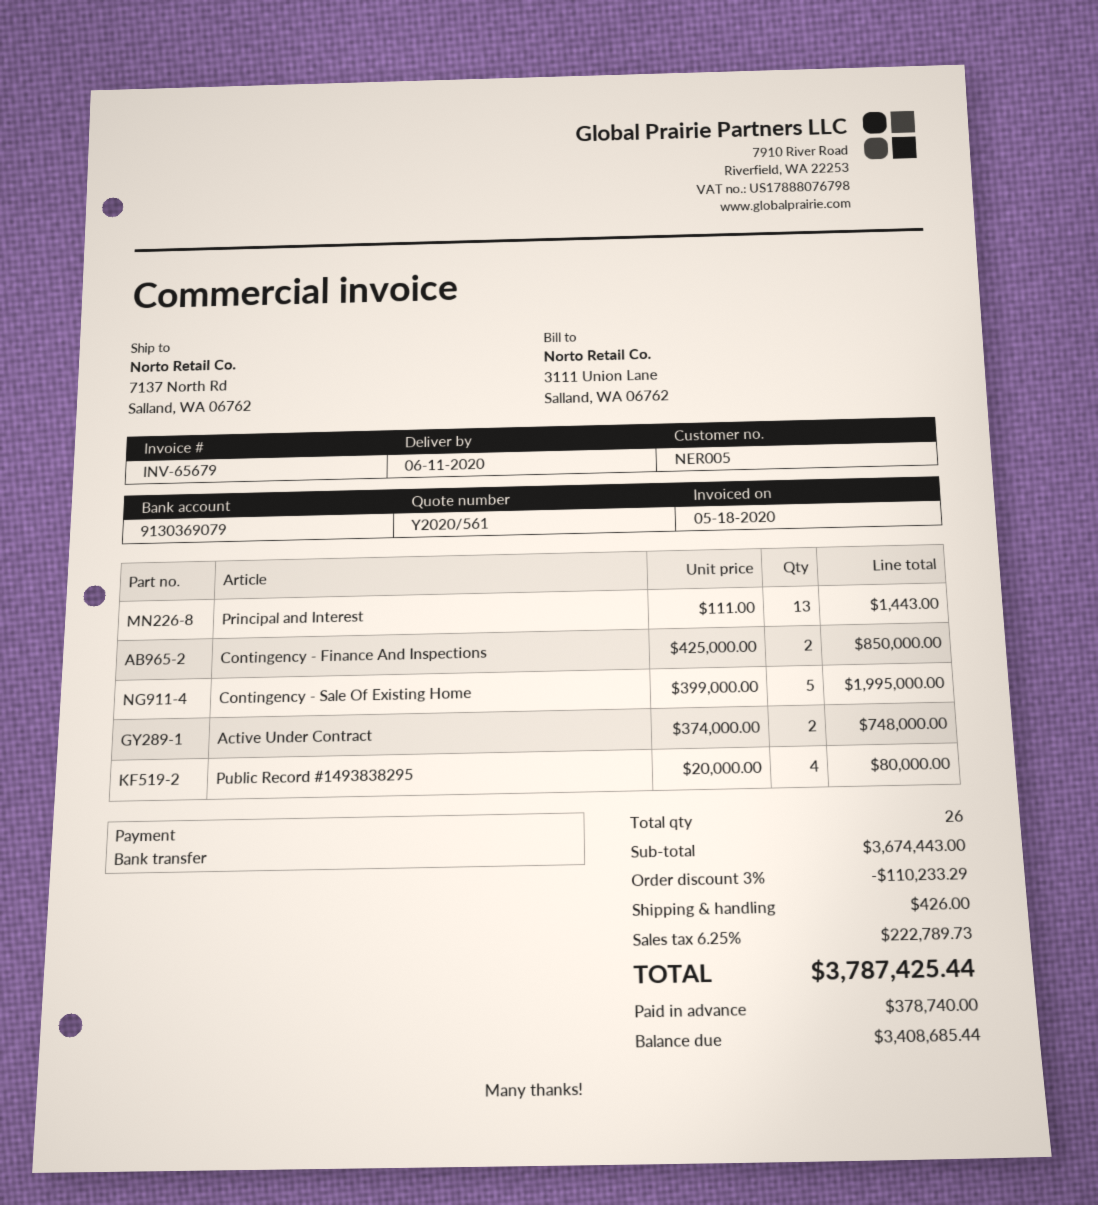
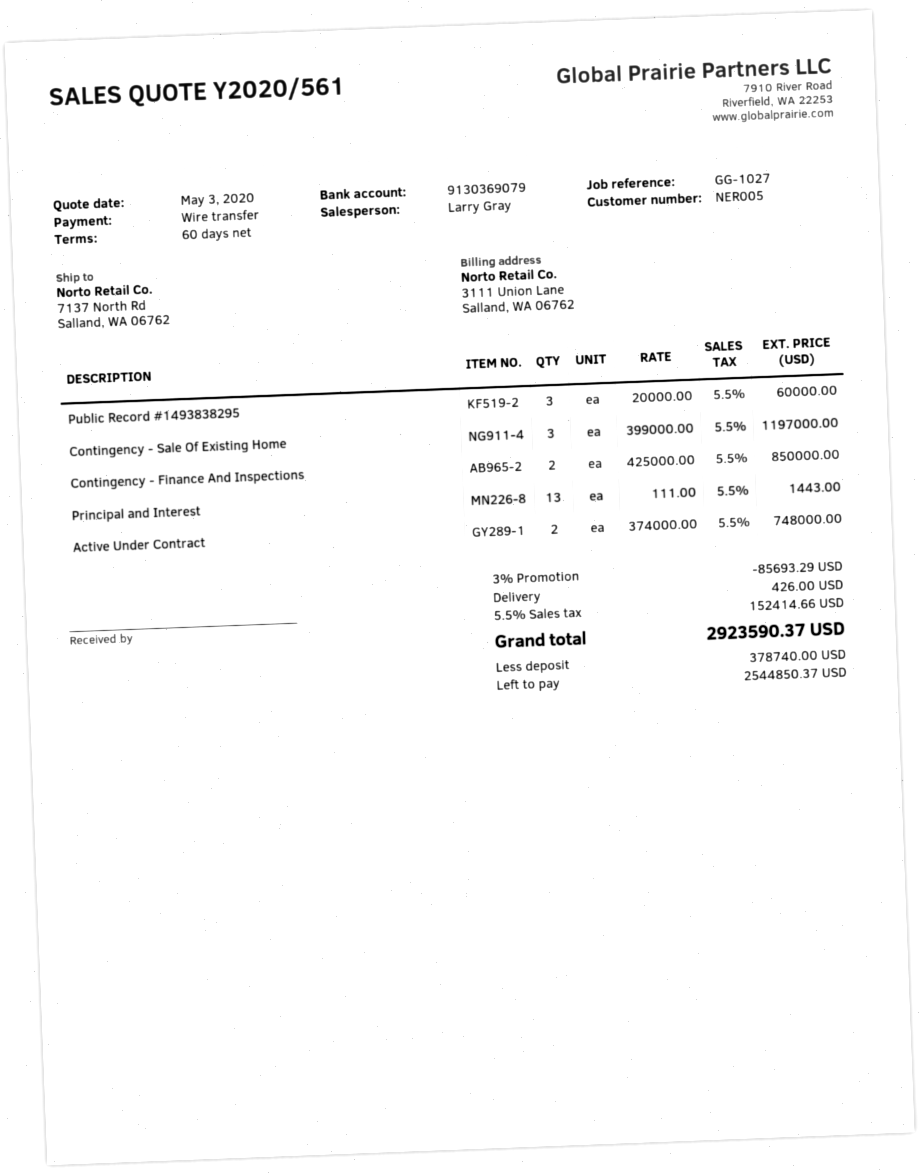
Contingency - Sale Of Existing Home: 5 x 399000.00 = 1995000.00 -> 3 x 399000.00 = 1197000.00
Public Record #1493838295: 4 x 20000.00 = 80000.00 -> 3 x 20000.00 = 60000.00
discount: 3% = 110233.29 -> 3% = 85693.29
tax: 6.25% = 222789.73 -> 5.5% = 152414.66
total: 3787425.44 -> 2923590.37
balance: 3408685.44 -> 2544850.37

